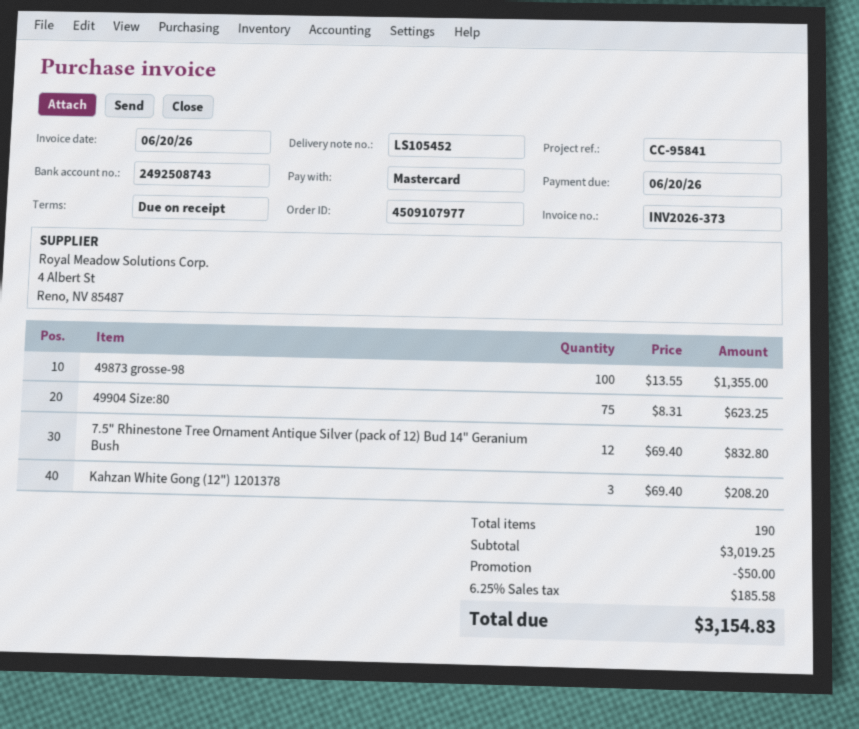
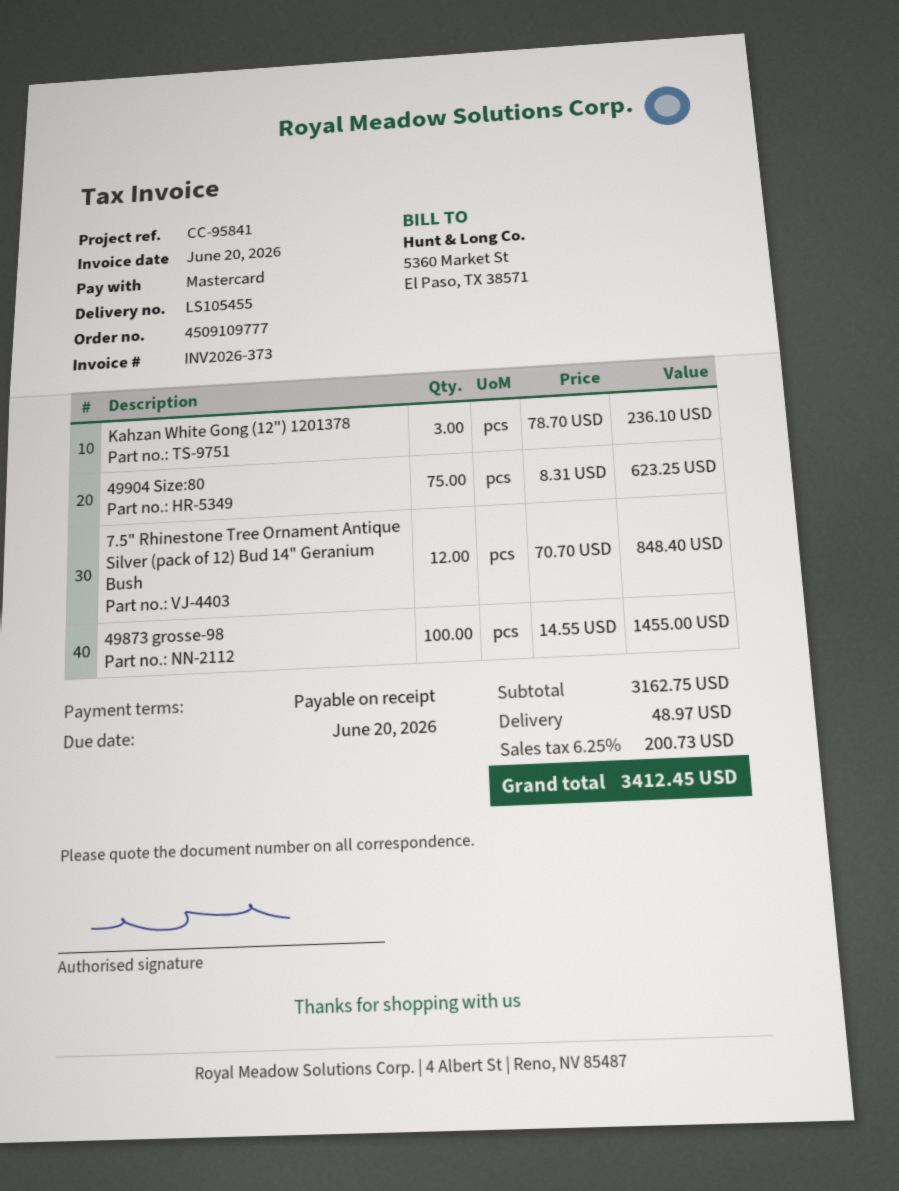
order number: 4509107977 -> 4509109777
delivery note number: LS105452 -> LS105455
49873 grosse-98: 100 x 13.55 = 1355.00 -> 100 x 14.55 = 1455.00
7.5" Rhinestone Tree Ornament Antique Silver (pack of 12) Bud 14" Geranium Bush: 12 x 69.40 = 832.80 -> 12 x 70.70 = 848.40
Kahzan White Gong (12") 1201378: 3 x 69.40 = 208.20 -> 3 x 78.70 = 236.10
subtotal: 3019.25 -> 3162.75
discount: 50.00 -> none
shipping: none -> 48.97
tax: 6.25% = 185.58 -> 6.25% = 200.73
total: 3154.83 -> 3412.45

